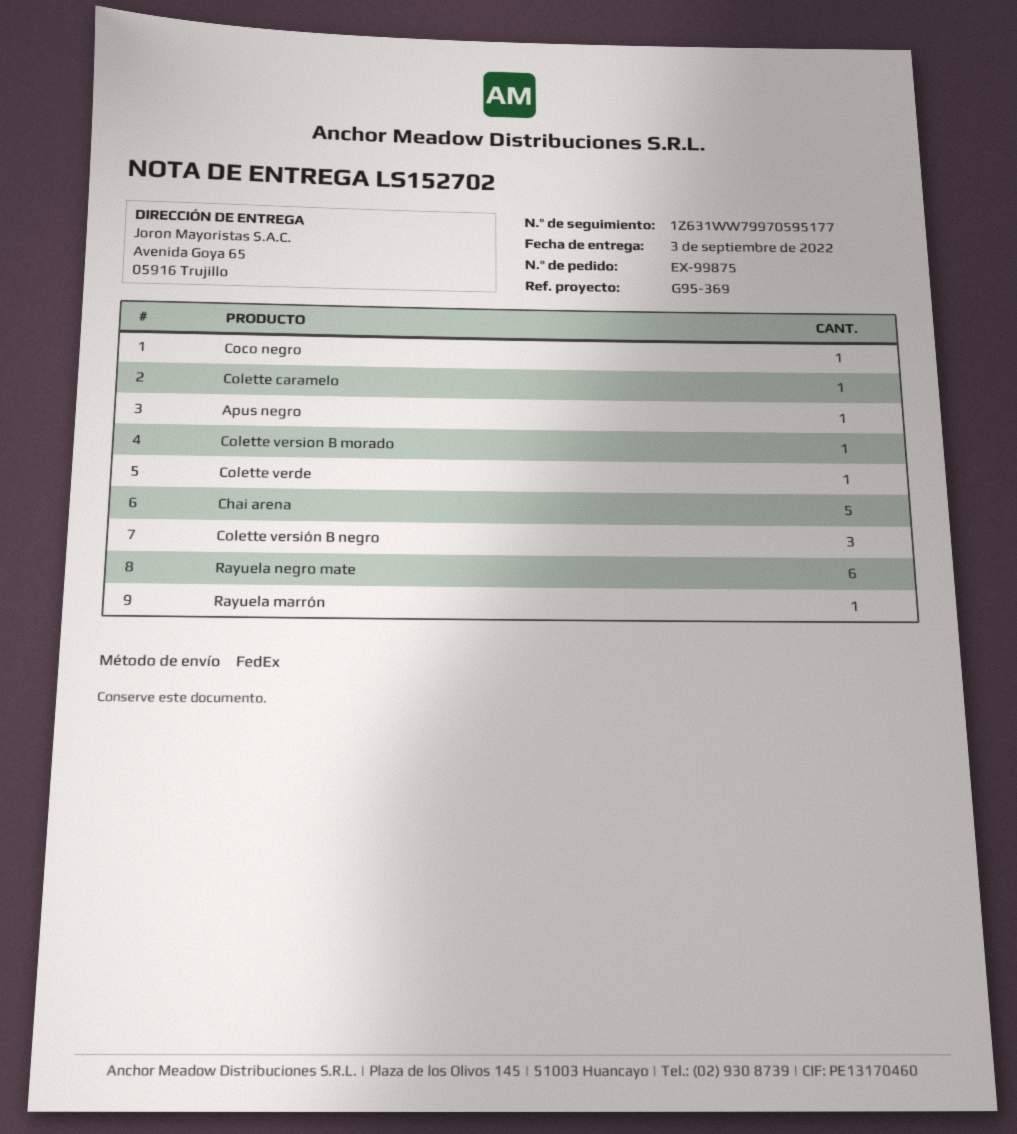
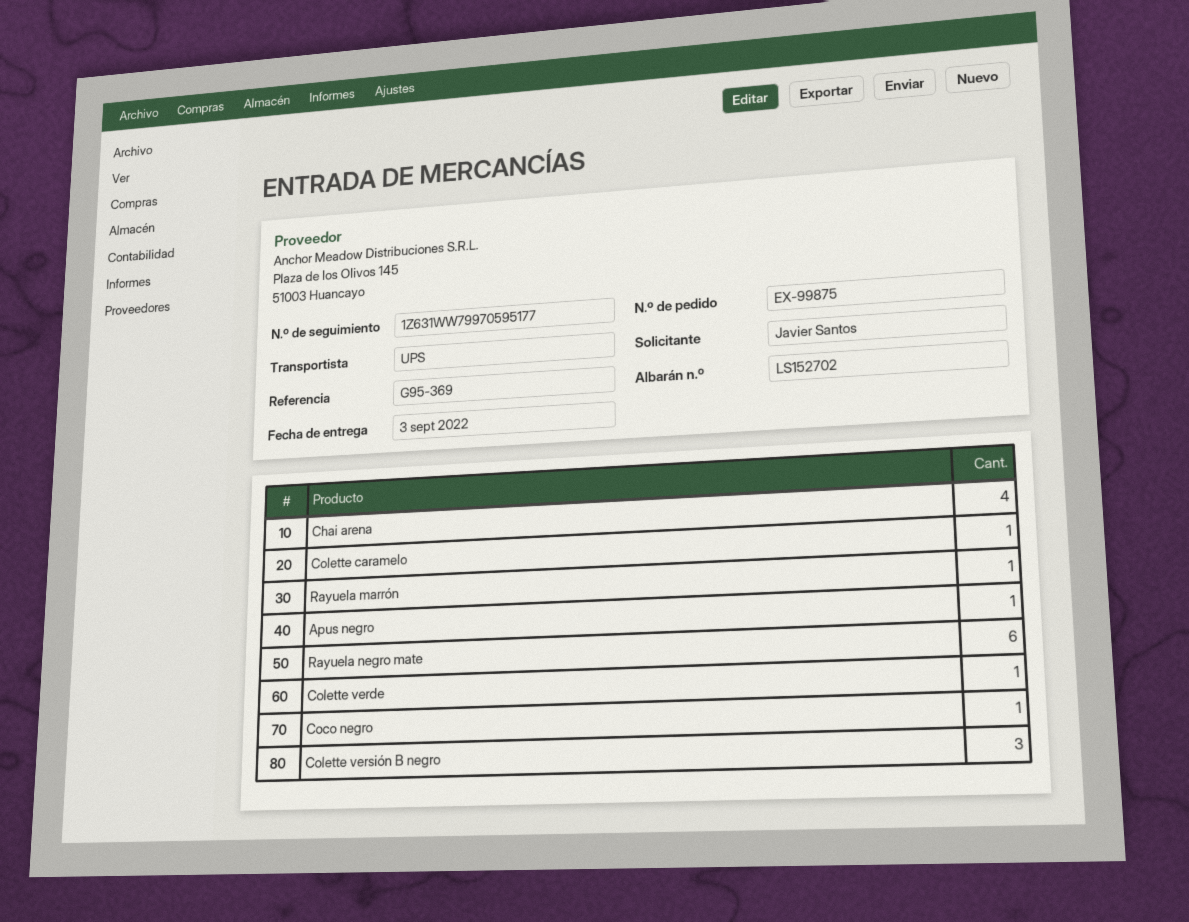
shipping method: FedEx -> UPS
Colette version B morado: 1 -> none
Chai arena: 5 -> 4

